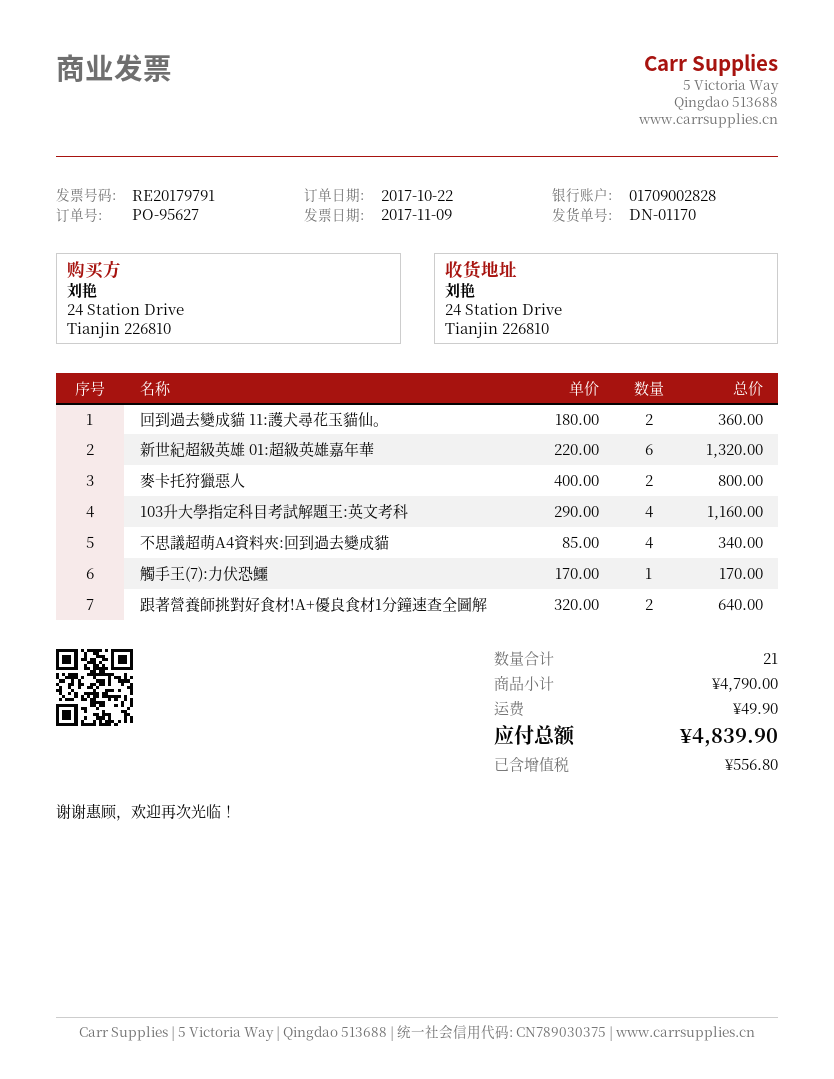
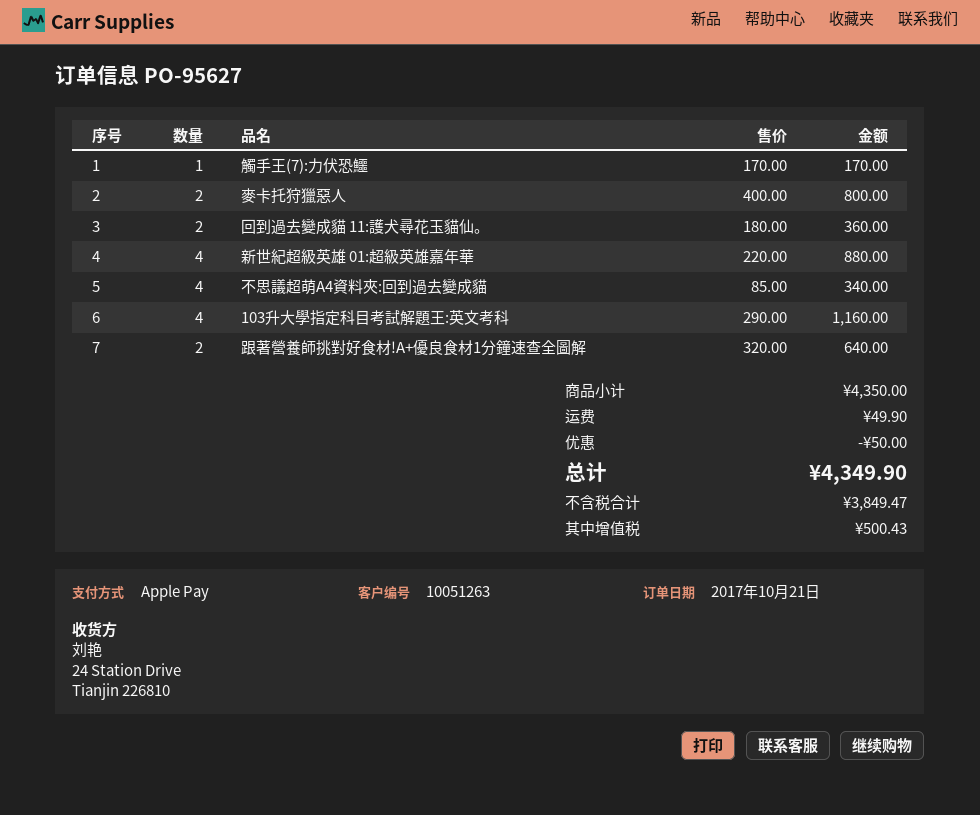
order date: 2017-10-22 -> 2017-10-21
新世紀超級英雄 01:超級英雄嘉年華: 6 x 220.00 = 1320.00 -> 4 x 220.00 = 880.00
subtotal: 4790.00 -> 4350.00
discount: none -> 50.00
tax: 556.80 -> 500.43
total: 4839.90 -> 4349.90

